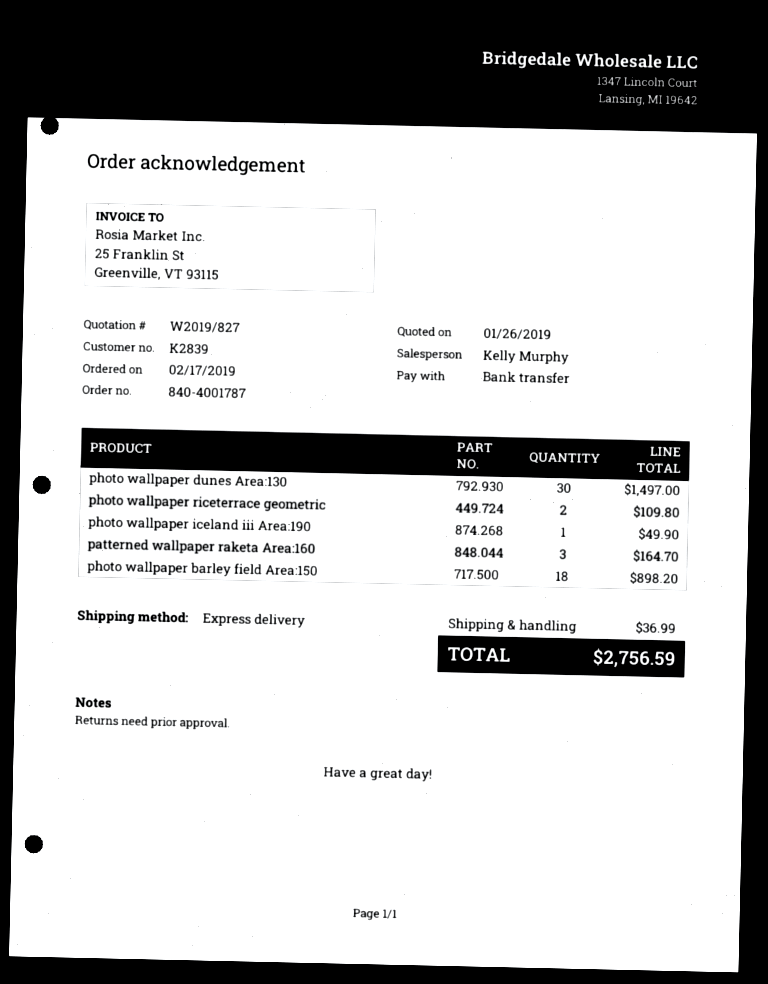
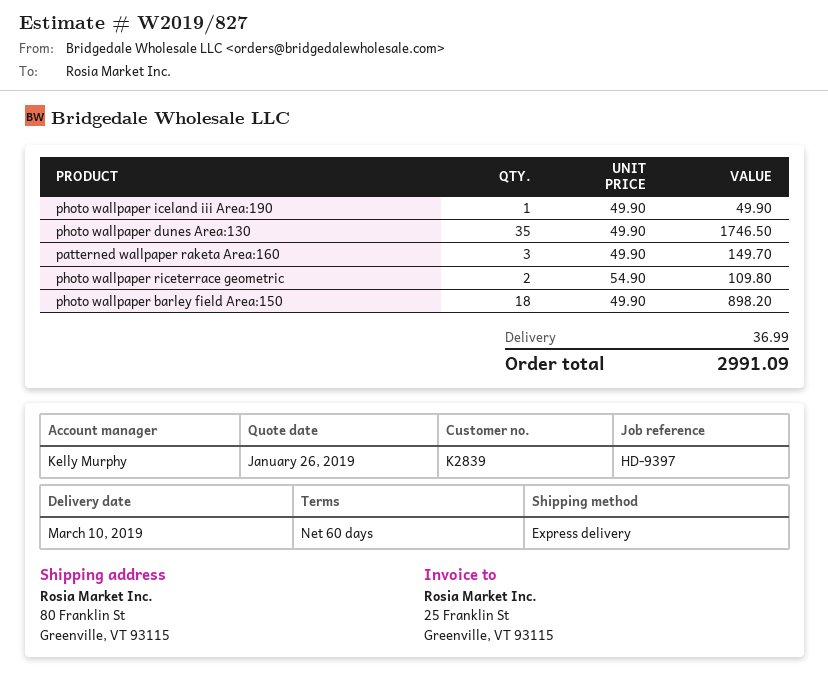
photo wallpaper dunes Area:130: 30 for 1497.00 -> 35 for 1746.50
patterned wallpaper raketa Area:160: 3 for 164.70 -> 3 for 149.70
total: 2756.59 -> 2991.09

